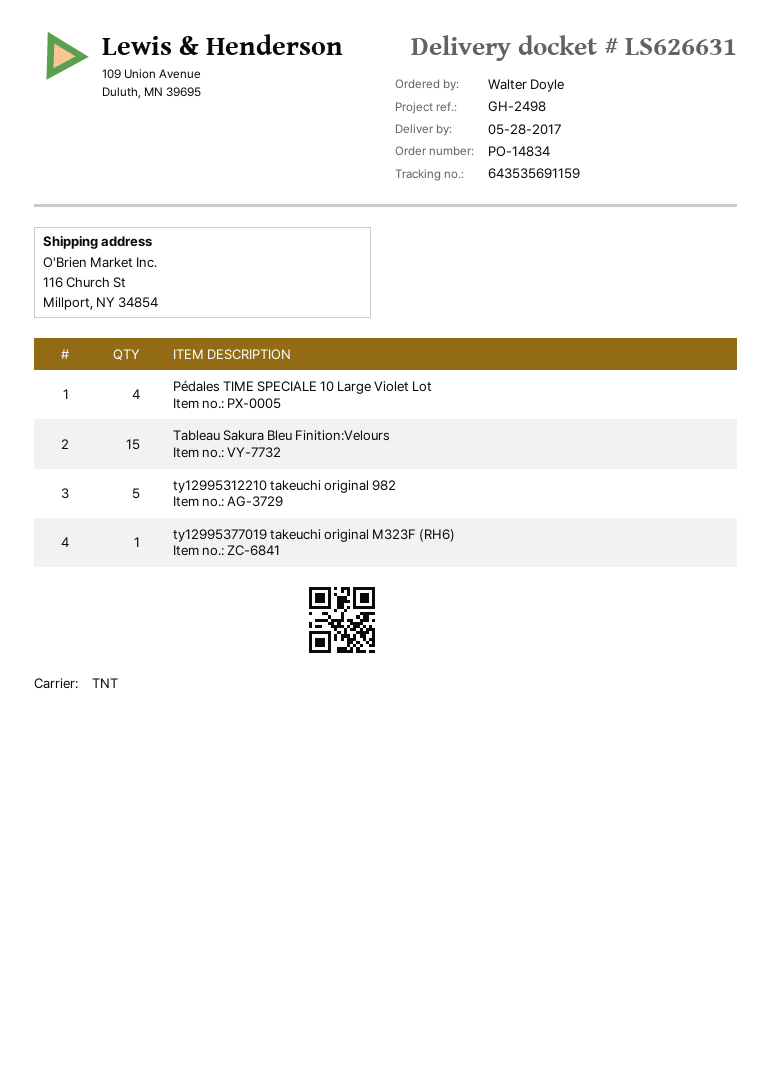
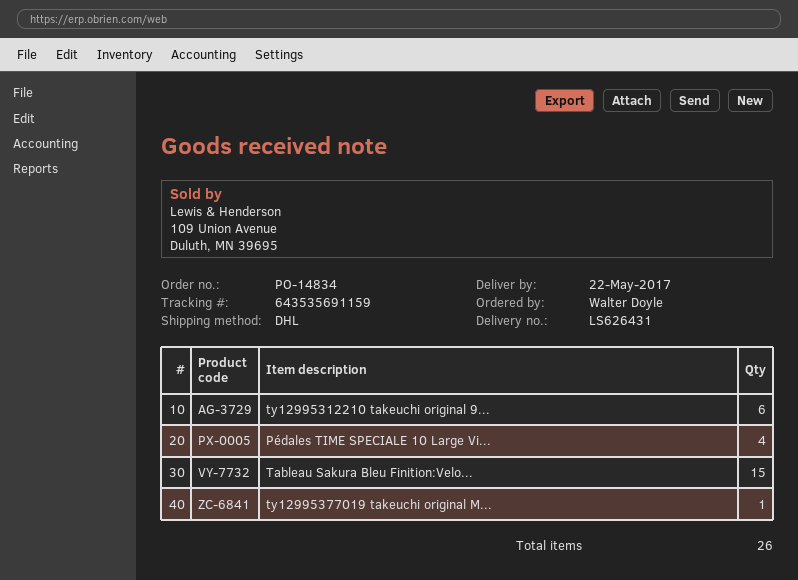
delivery note number: LS626631 -> LS626431
delivery date: 2017-05-28 -> 2017-05-22
shipping method: TNT -> DHL
ty12995312210 takeuchi original 982: 5 -> 6

